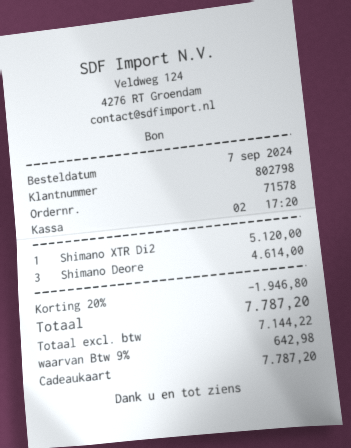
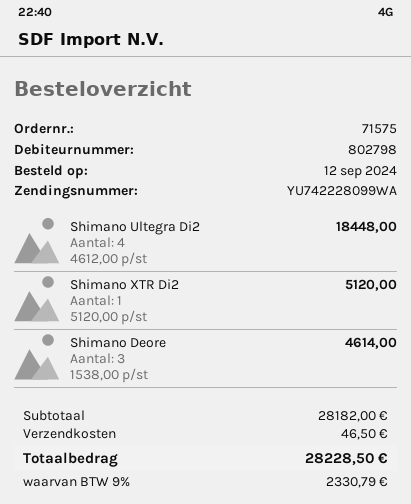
order number: 71578 -> 71575
order date: 2024-09-07 -> 2024-09-12
Shimano Ultegra Di2: none -> 4 for 18448.00
discount: 20% = 1946.80 -> none
shipping: none -> 46.50
tax: 9% = 642.98 -> 9% = 2330.79
total: 7787.20 -> 28228.50

